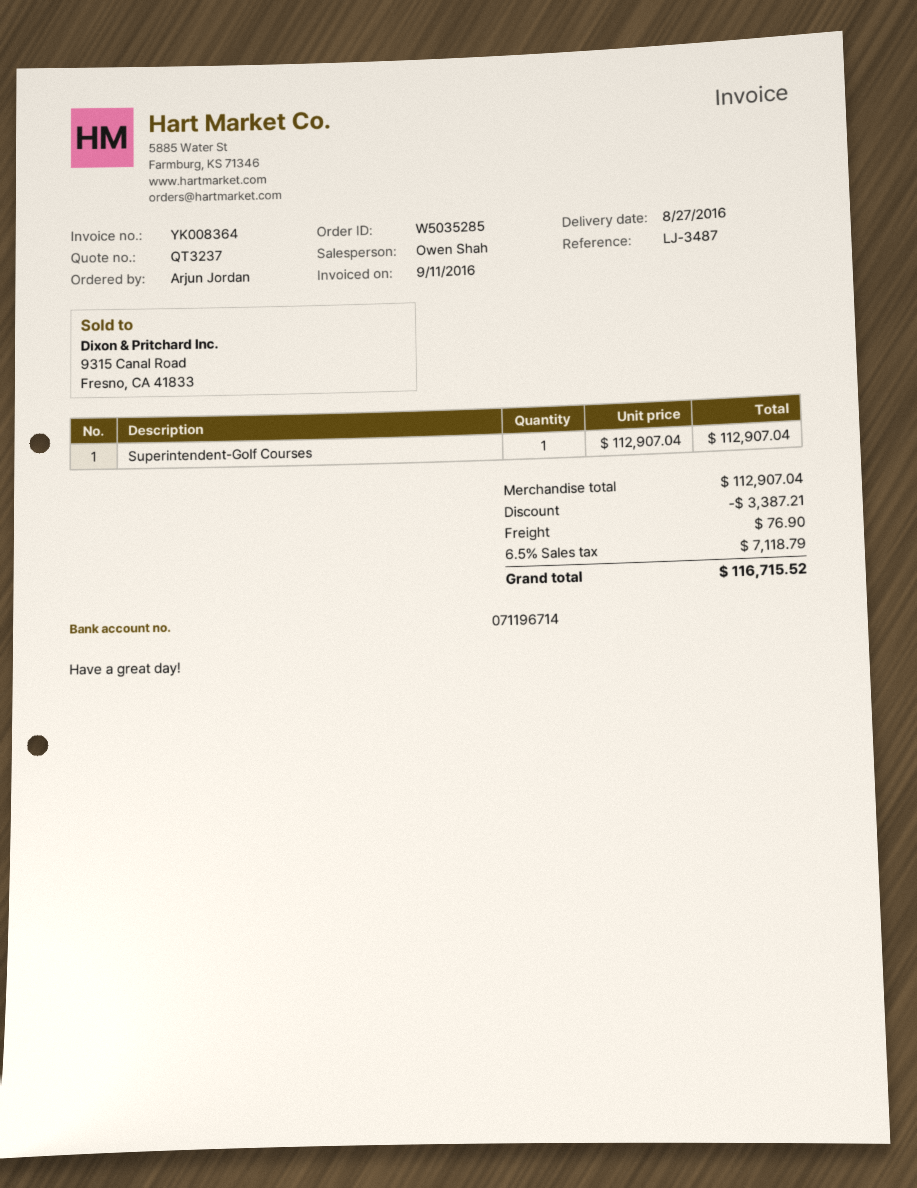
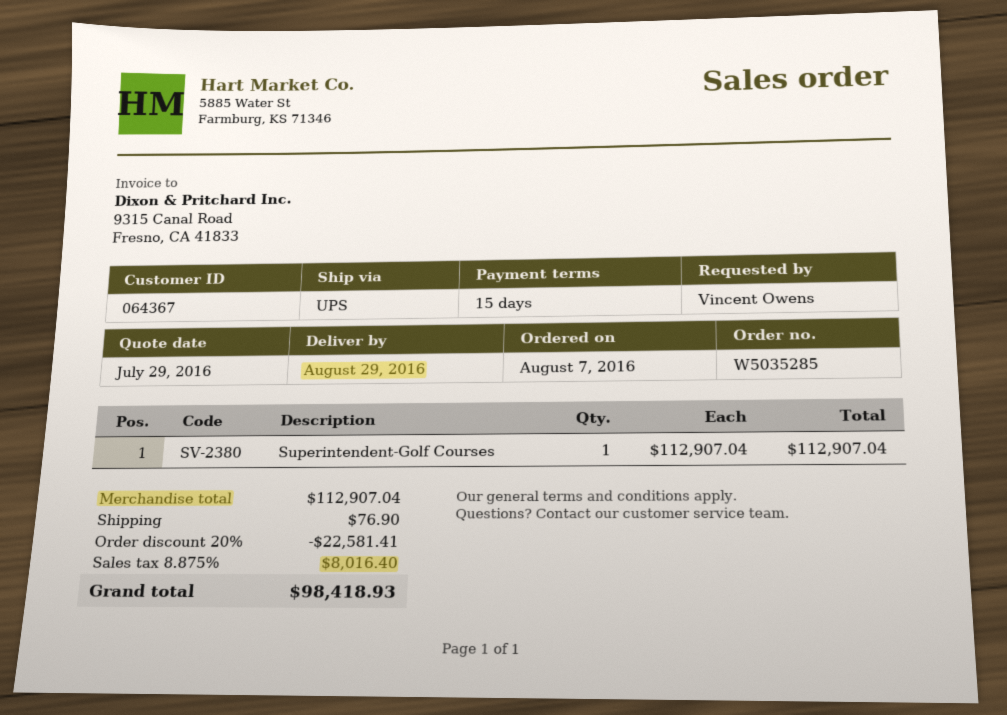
delivery date: 2016-08-27 -> 2016-08-29
ordered by: Arjun Jordan -> Vincent Owens
discount: 3387.21 -> 22581.41
tax: 6.5% = 7118.79 -> 8.875% = 8016.40
total: 116715.52 -> 98418.93

